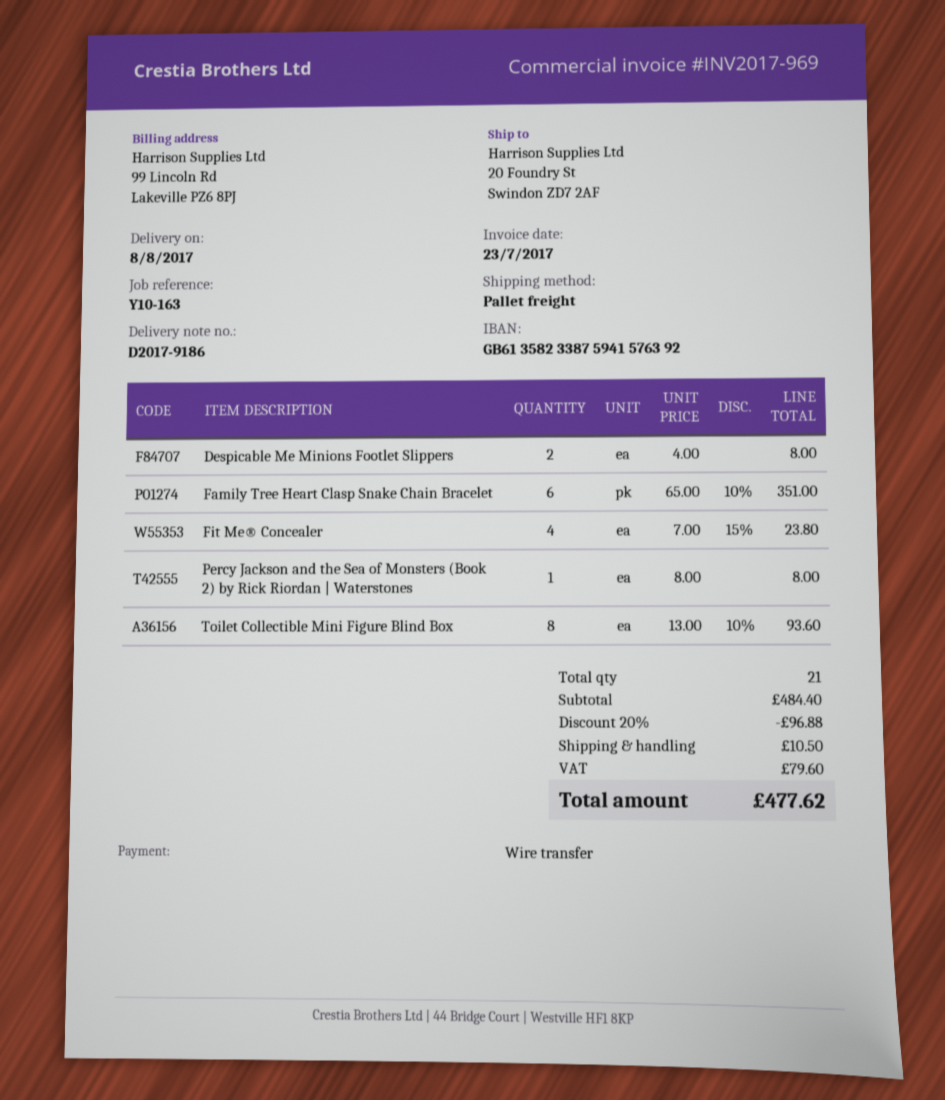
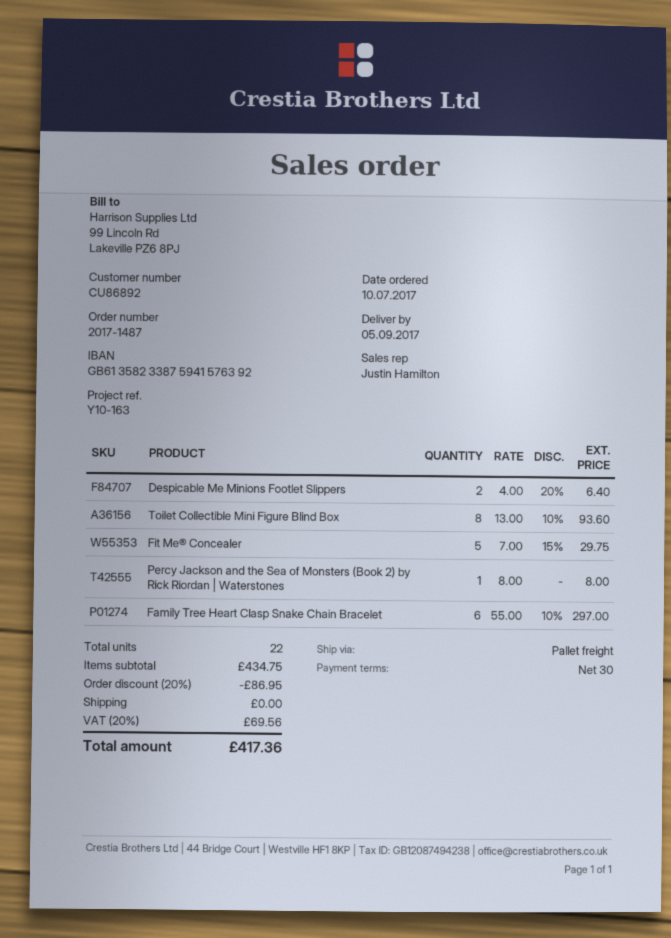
delivery date: 2017-08-08 -> 2017-09-05
Despicable Me Minions Footlet Slippers: 2 x 4.00 = 8.00 -> 2 x 4.00 - 20% = 6.40
Family Tree Heart Clasp Snake Chain Bracelet: 6 x 65.00 - 10% = 351.00 -> 6 x 55.00 - 10% = 297.00
Fit Me® Concealer: 4 x 7.00 - 15% = 23.80 -> 5 x 7.00 - 15% = 29.75
total quantity: 21 -> 22
subtotal: 484.40 -> 434.75
discount: 20% = 96.88 -> 20% = 86.95
shipping: 10.50 -> 0.00
tax: 79.60 -> 69.56
total: 477.62 -> 417.36

